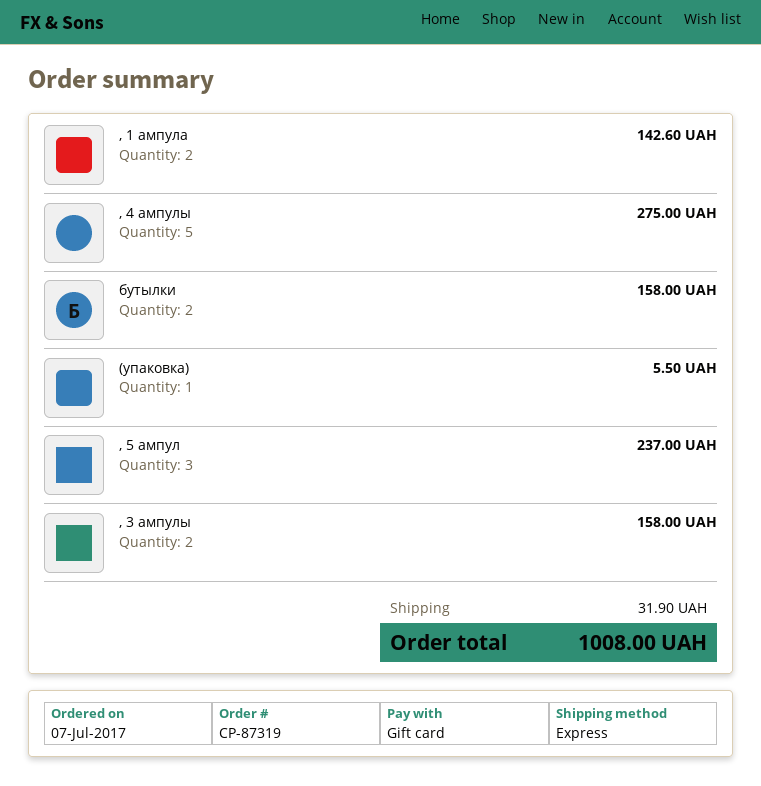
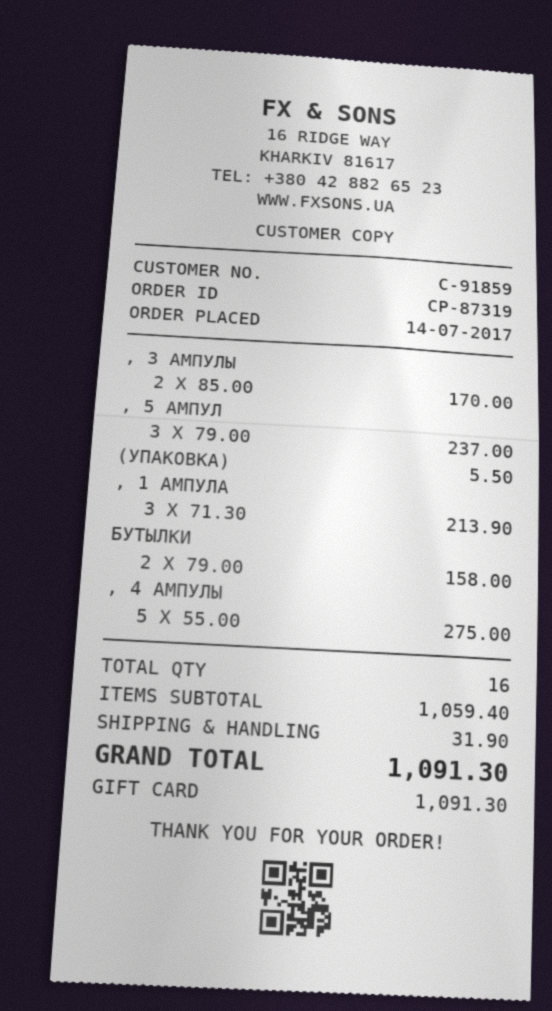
order date: 2017-07-07 -> 2017-07-14
, 1 ампула: 2 for 142.60 -> 3 for 213.90
, 3 ампулы: 2 for 158.00 -> 2 for 170.00
total: 1008.00 -> 1091.30

